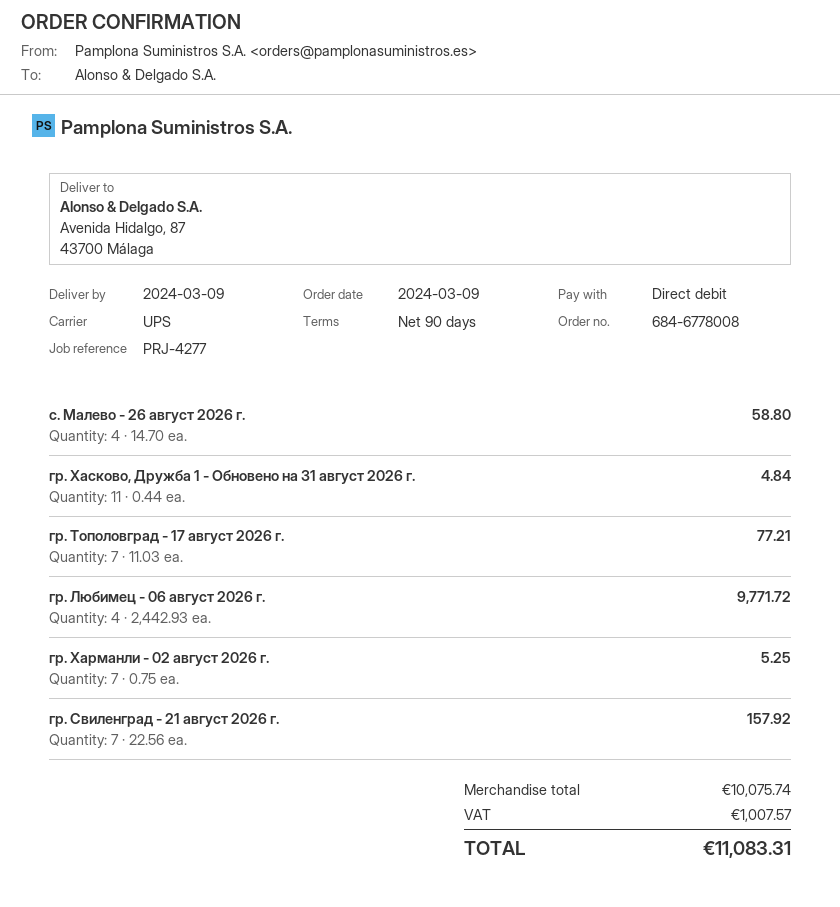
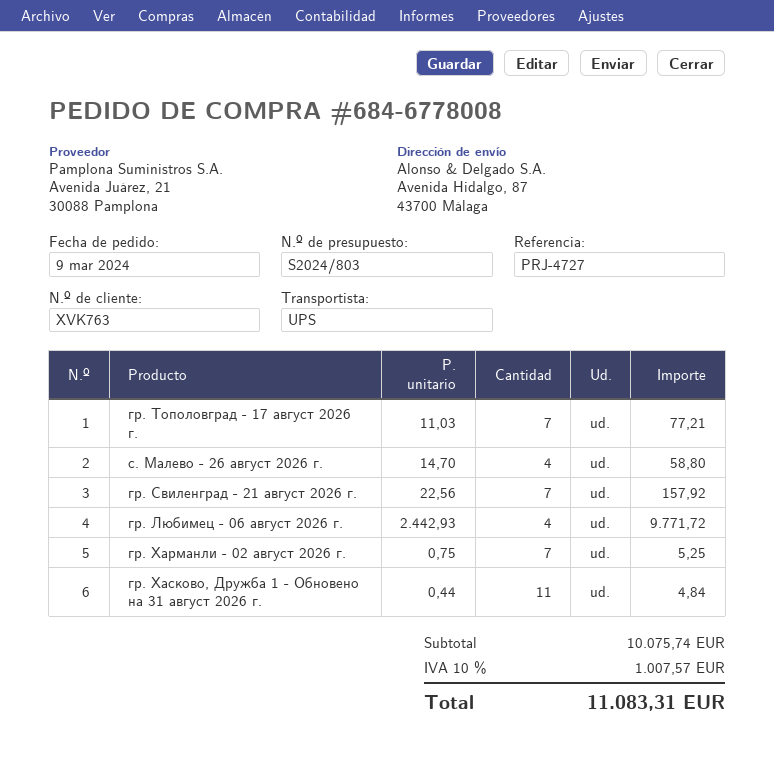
reference: PRJ-4277 -> PRJ-4727

